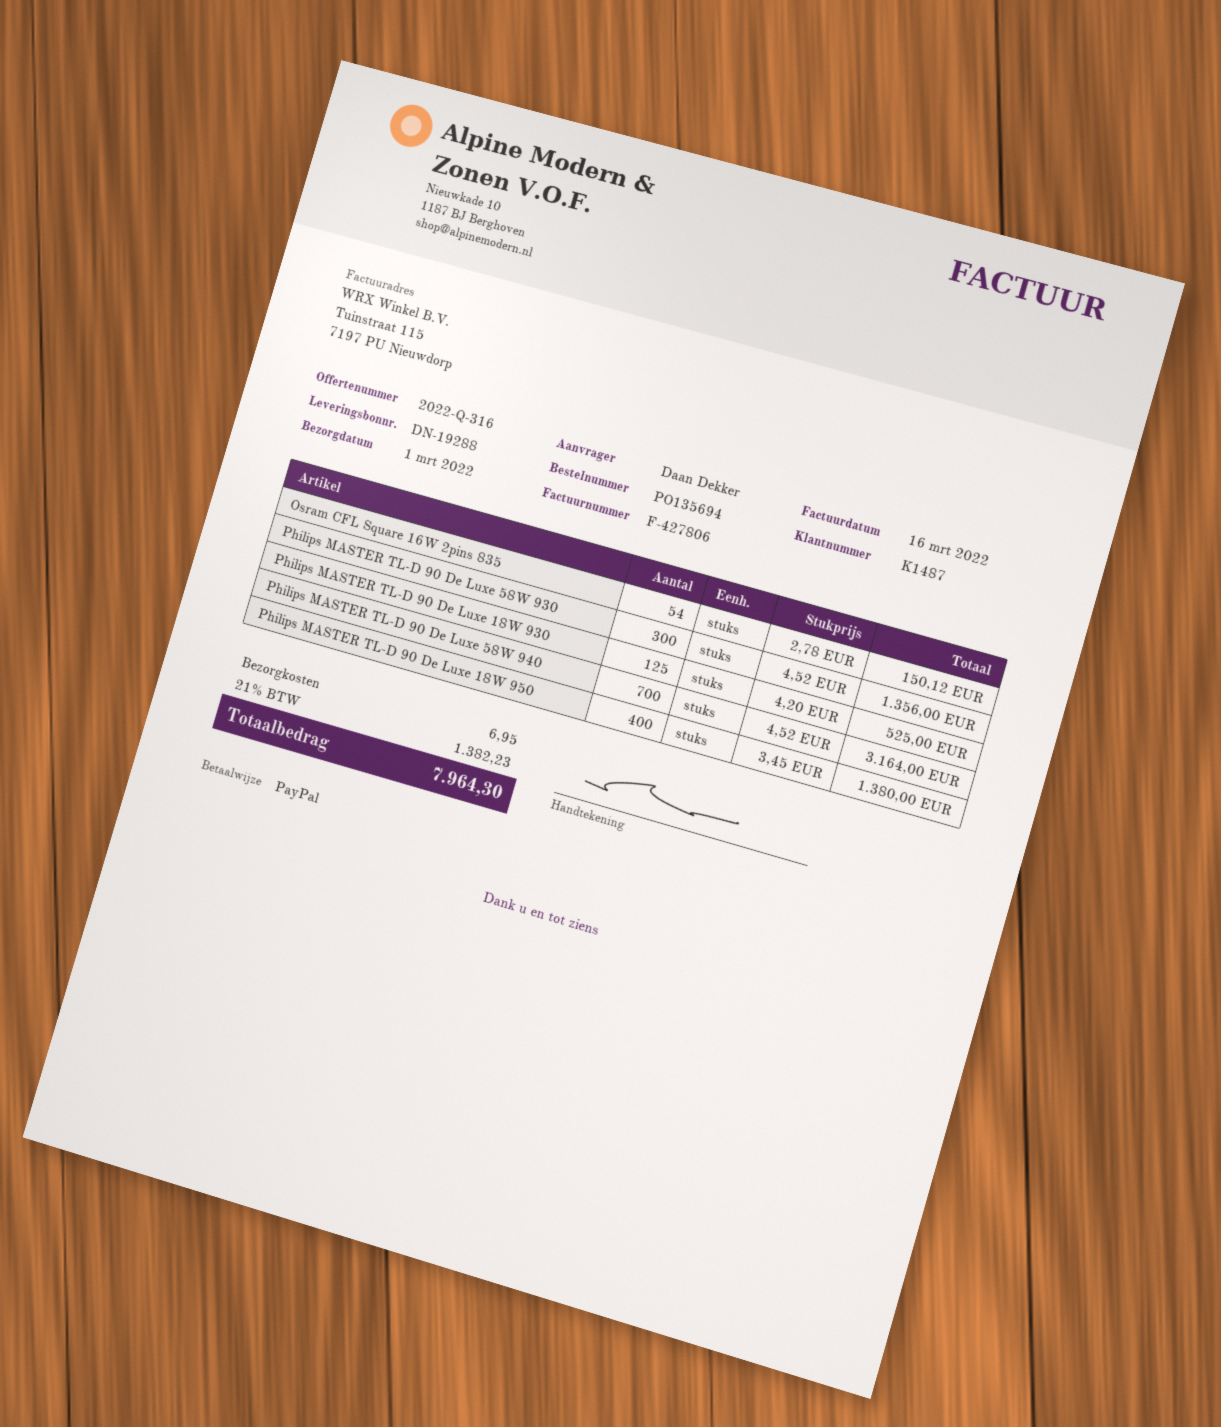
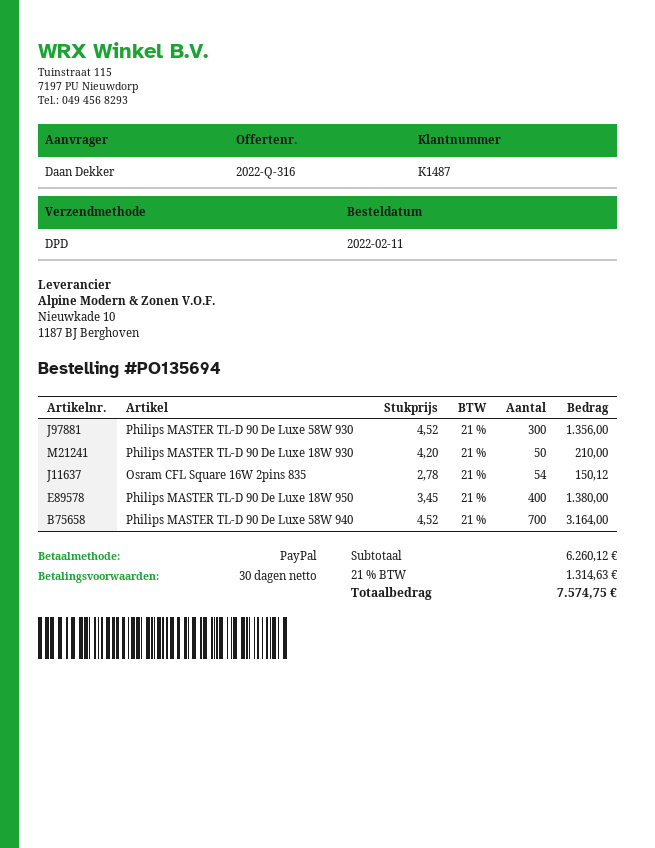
Philips MASTER TL-D 90 De Luxe 18W 930: 125 x 4.20 = 525.00 -> 50 x 4.20 = 210.00
shipping: 6.95 -> none
tax: 21% = 1382.23 -> 21% = 1314.63
total: 7964.30 -> 7574.75

